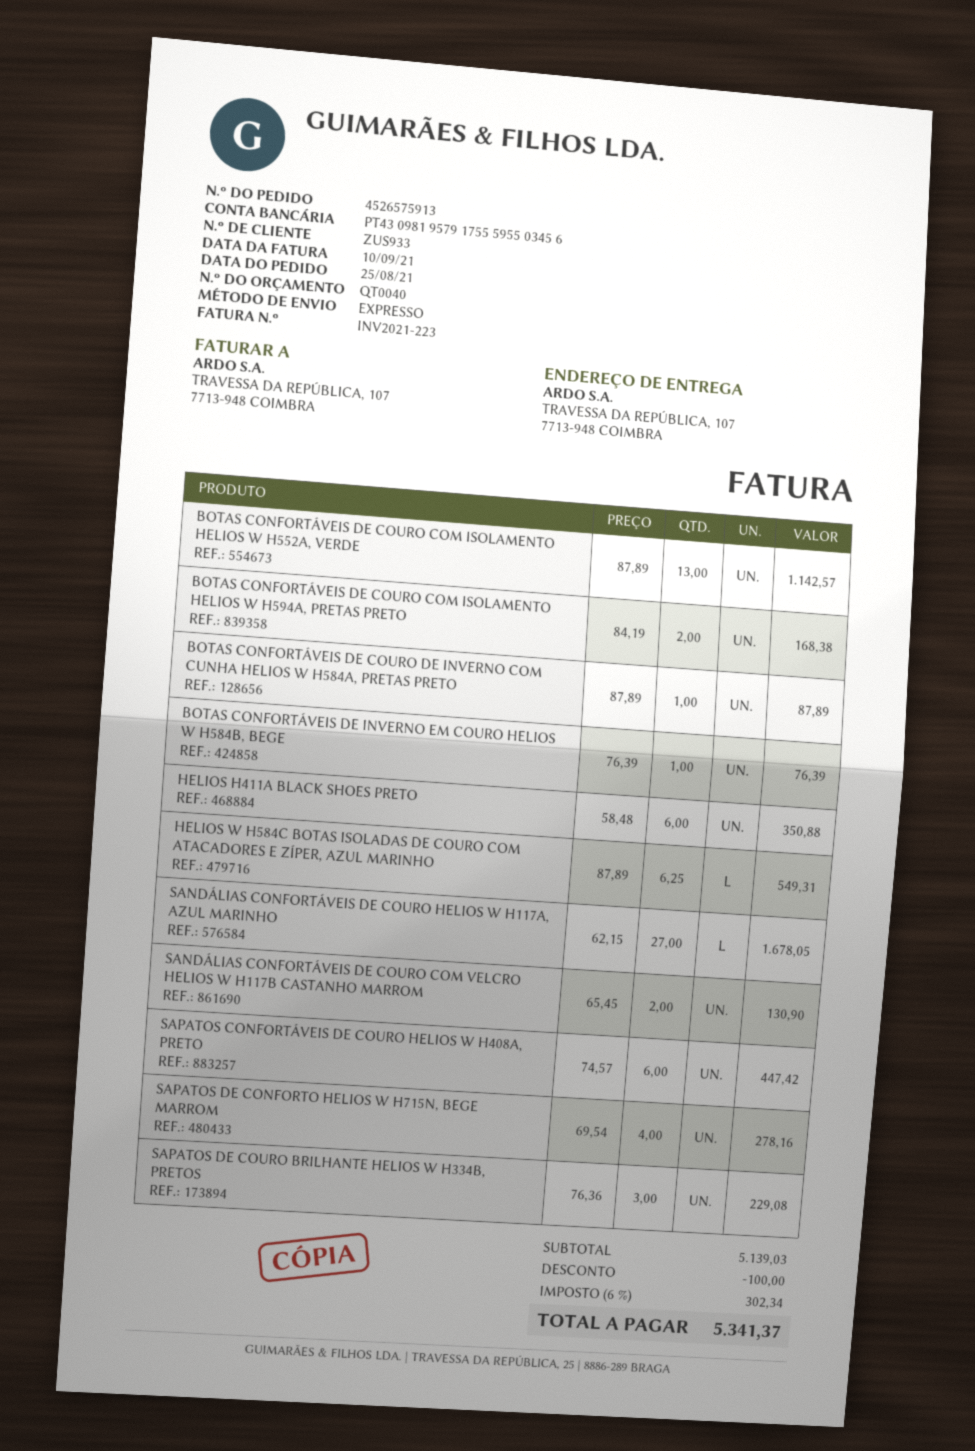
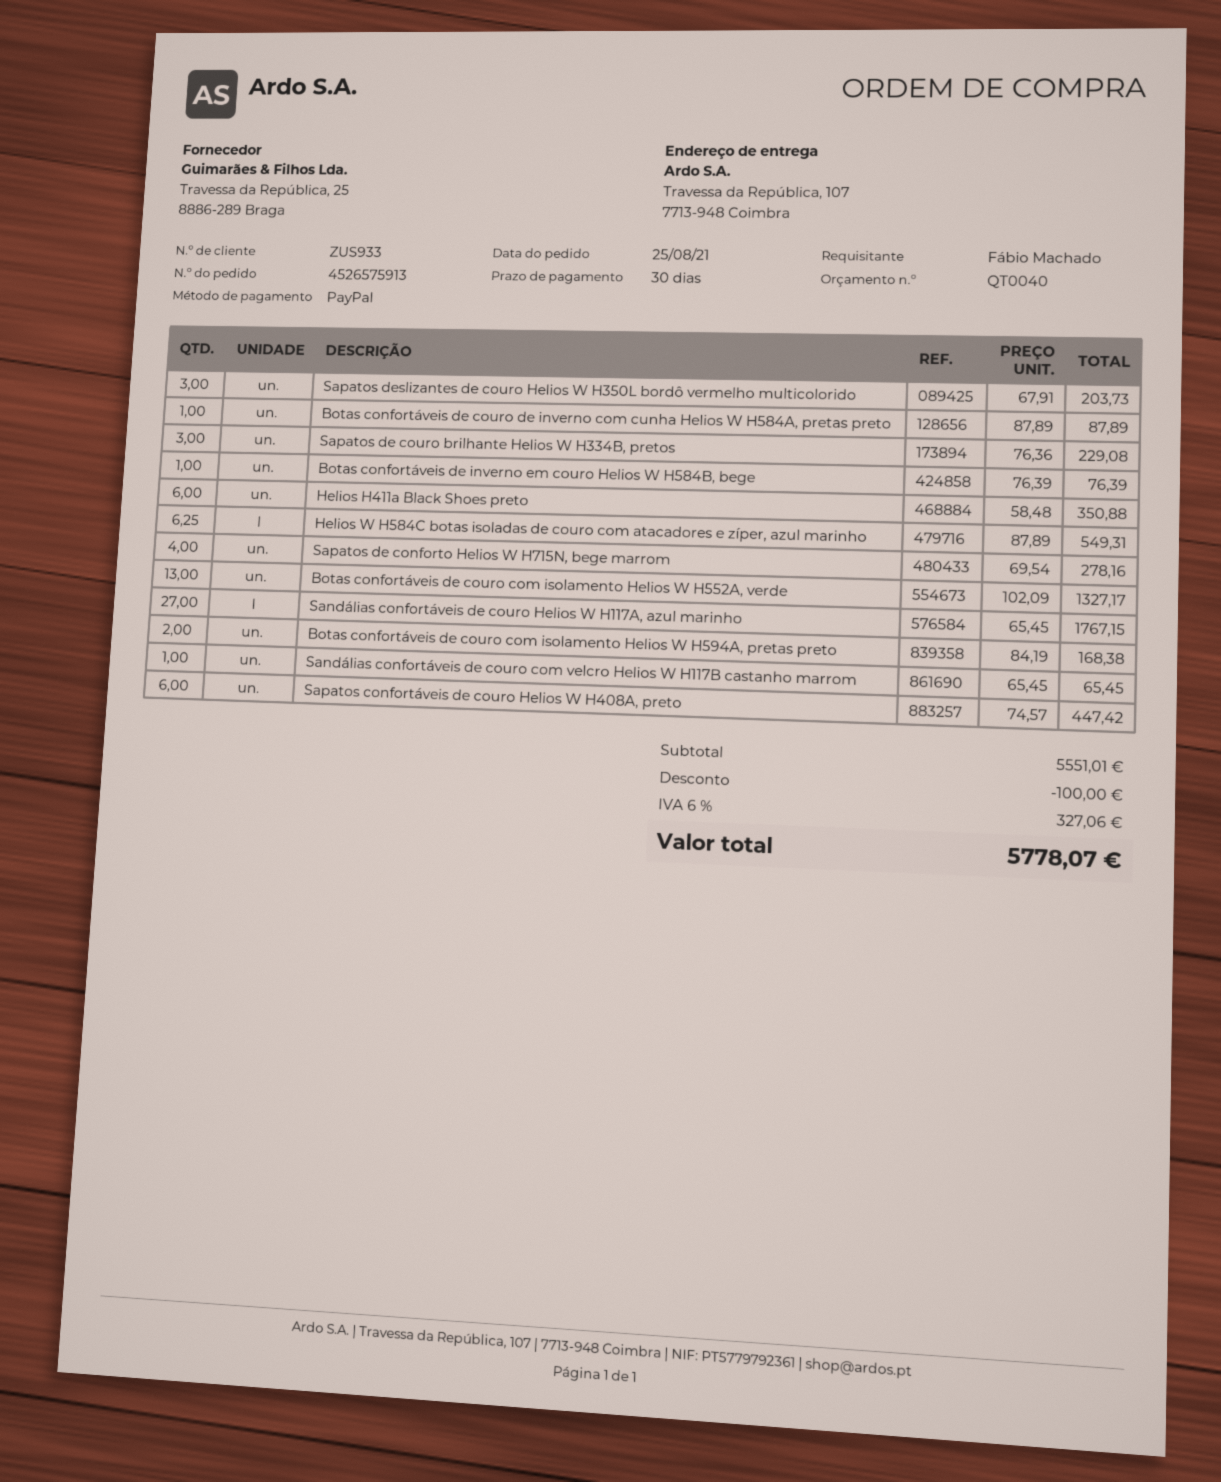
BOTAS CONFORTÁVEIS DE COURO COM ISOLAMENTO HELIOS W H552A, VERDE: 13 x 87.89 = 1142.57 -> 13 x 102.09 = 1327.17
SANDÁLIAS CONFORTÁVEIS DE COURO HELIOS W H117A, AZUL MARINHO: 27 x 62.15 = 1678.05 -> 27 x 65.45 = 1767.15
SANDÁLIAS CONFORTÁVEIS DE COURO COM VELCRO HELIOS W H117B CASTANHO MARROM: 2 x 65.45 = 130.90 -> 1 x 65.45 = 65.45
Sapatos deslizantes de couro Helios W H350L bordô vermelho multicolorido: none -> 3 x 67.91 = 203.73
subtotal: 5139.03 -> 5551.01
tax: 6% = 302.34 -> 6% = 327.06
total: 5341.37 -> 5778.07

